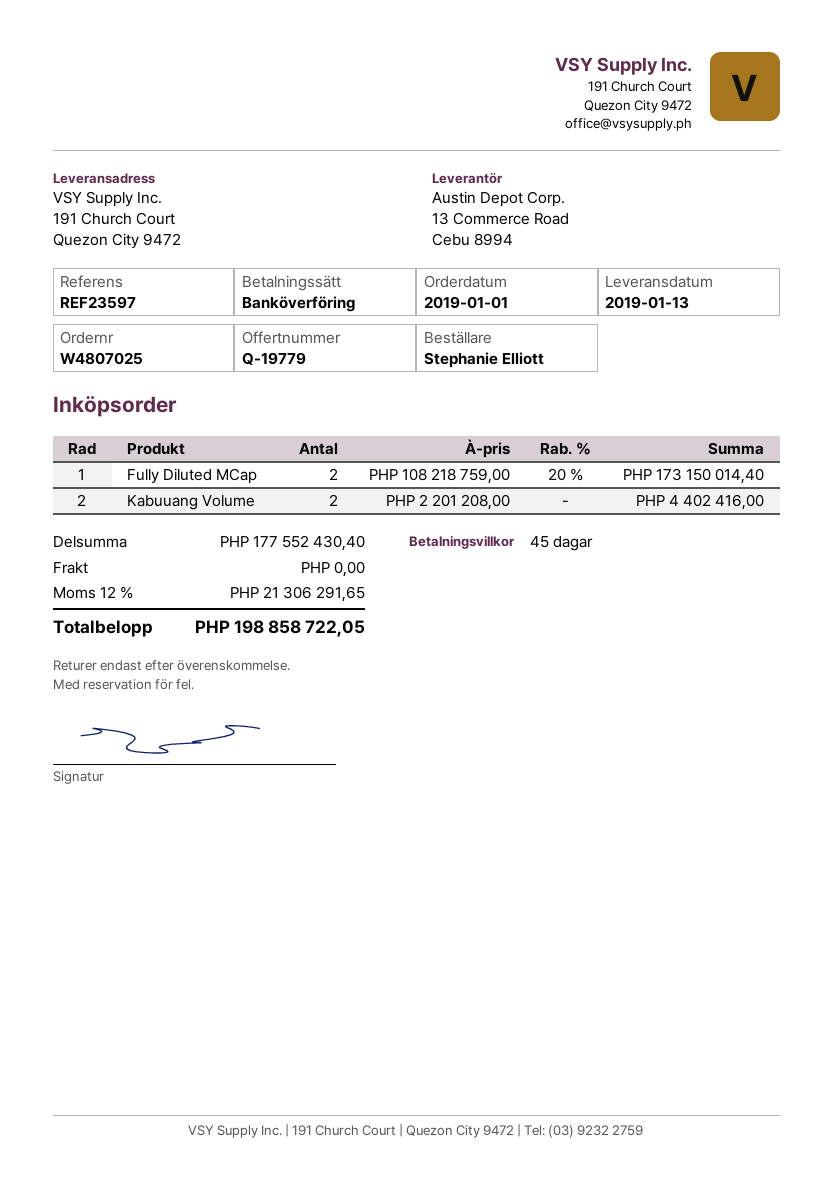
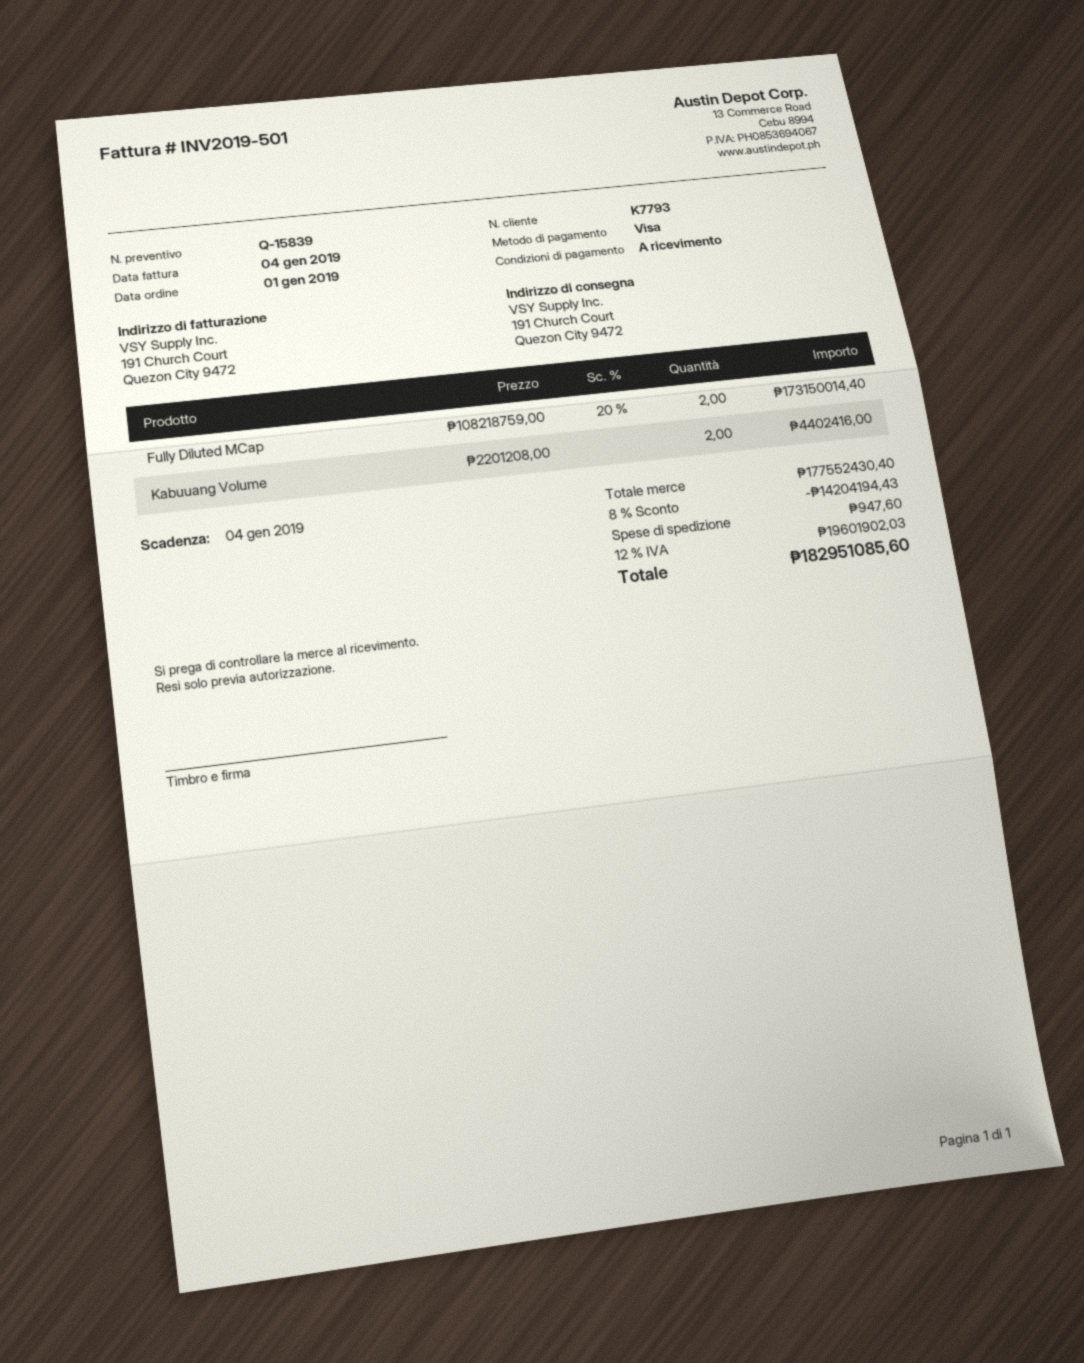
quote number: Q-19779 -> Q-15839
payment terms: 45 days -> on receipt
payment method: bank transfer -> Visa
discount: none -> 8% = 14204194.43
shipping: 0.00 -> 947.60
tax: 12% = 21306291.65 -> 12% = 19601902.03
total: 198858722.05 -> 182951085.60

